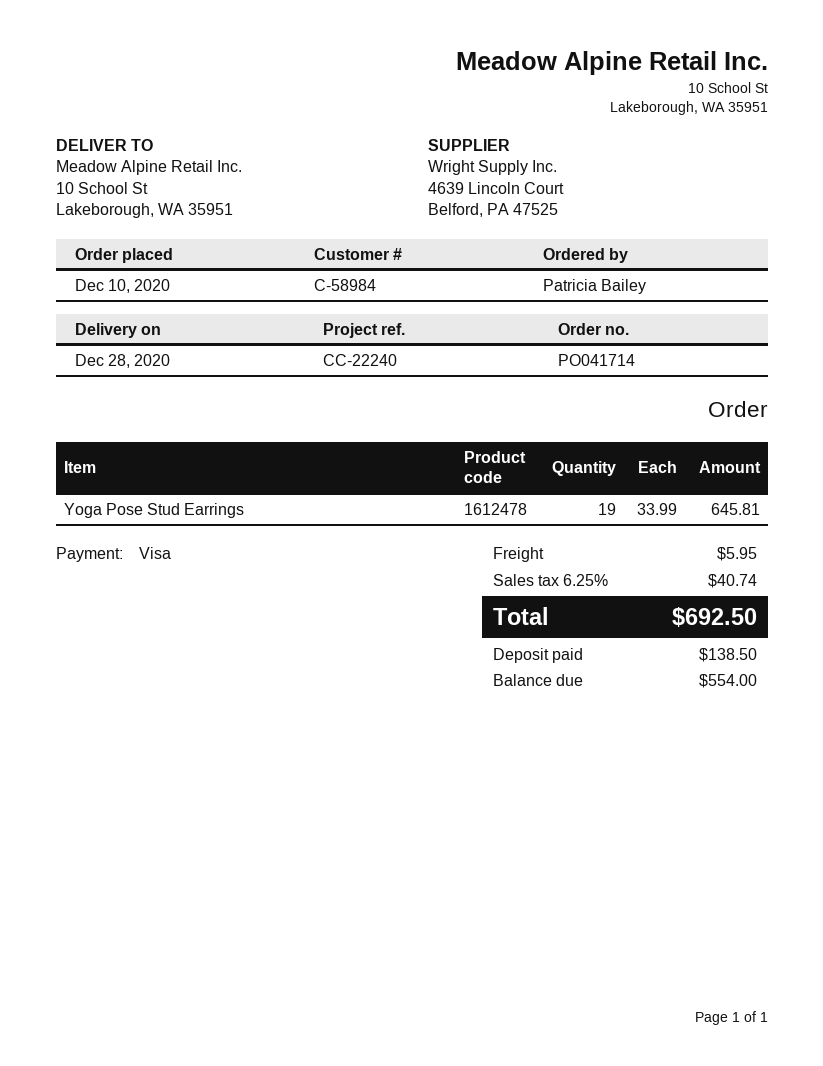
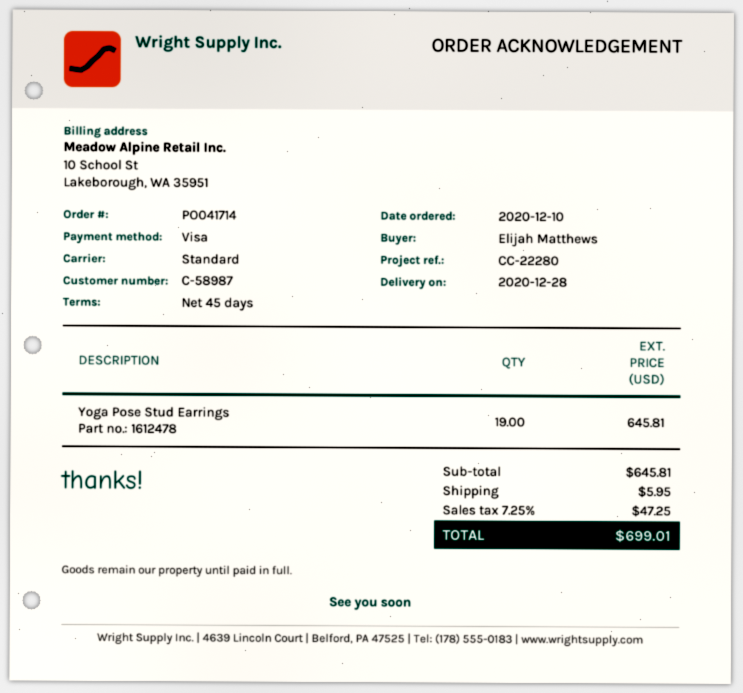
customer number: C-58984 -> C-58987
reference: CC-22240 -> CC-22280
ordered by: Patricia Bailey -> Elijah Matthews
tax: 6.25% = 40.74 -> 7.25% = 47.25
total: 692.50 -> 699.01

